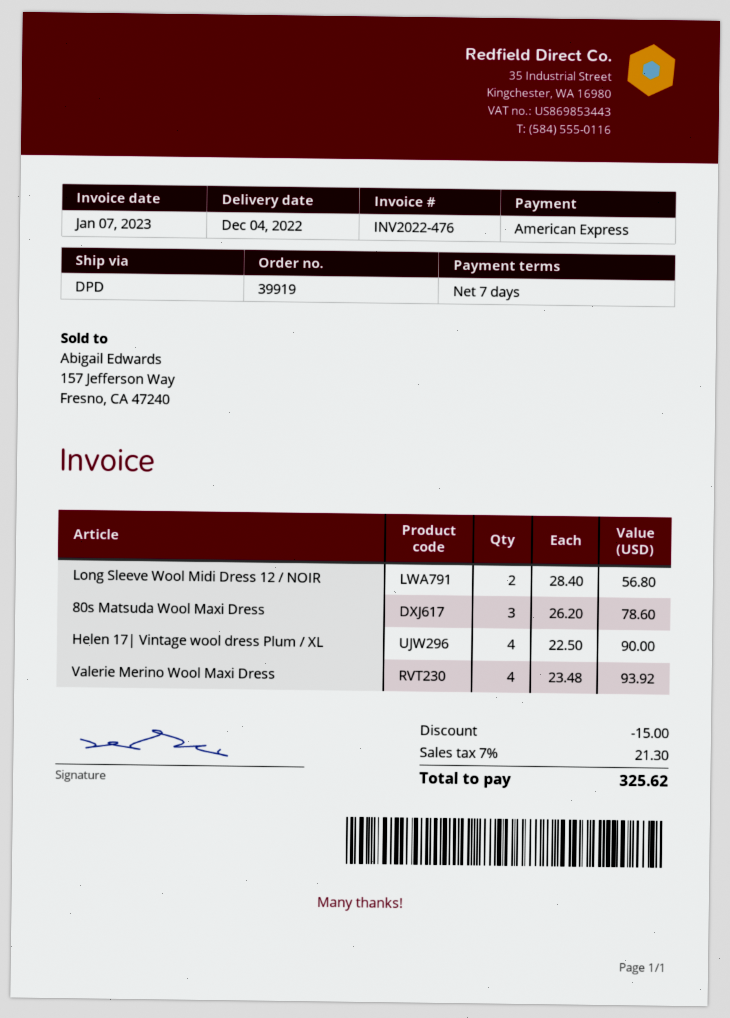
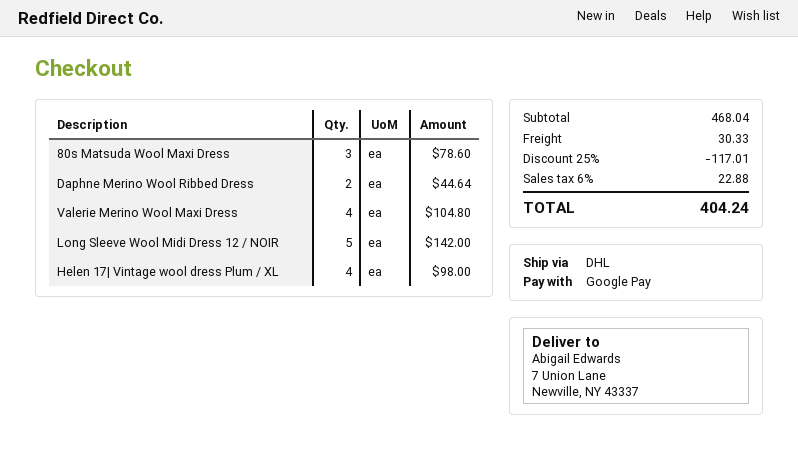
payment method: American Express -> Google Pay
shipping method: DPD -> DHL
Long Sleeve Wool Midi Dress 12 / NOIR: 2 for 56.80 -> 5 for 142.00
Helen 17| Vintage wool dress Plum / XL: 4 for 90.00 -> 4 for 98.00
Valerie Merino Wool Maxi Dress: 4 for 93.92 -> 4 for 104.80
Daphne Merino Wool Ribbed Dress: none -> 2 for 44.64
discount: 15.00 -> 117.01
shipping: none -> 30.33
tax: 7% = 21.30 -> 6% = 22.88
total: 325.62 -> 404.24

